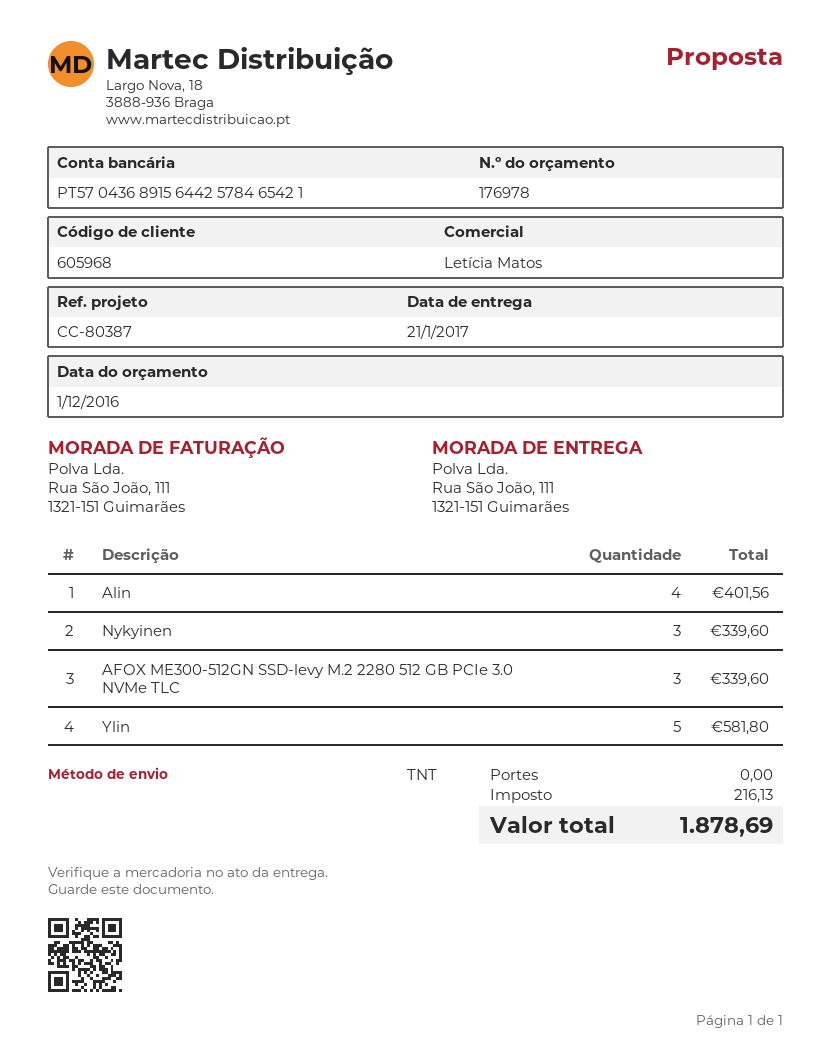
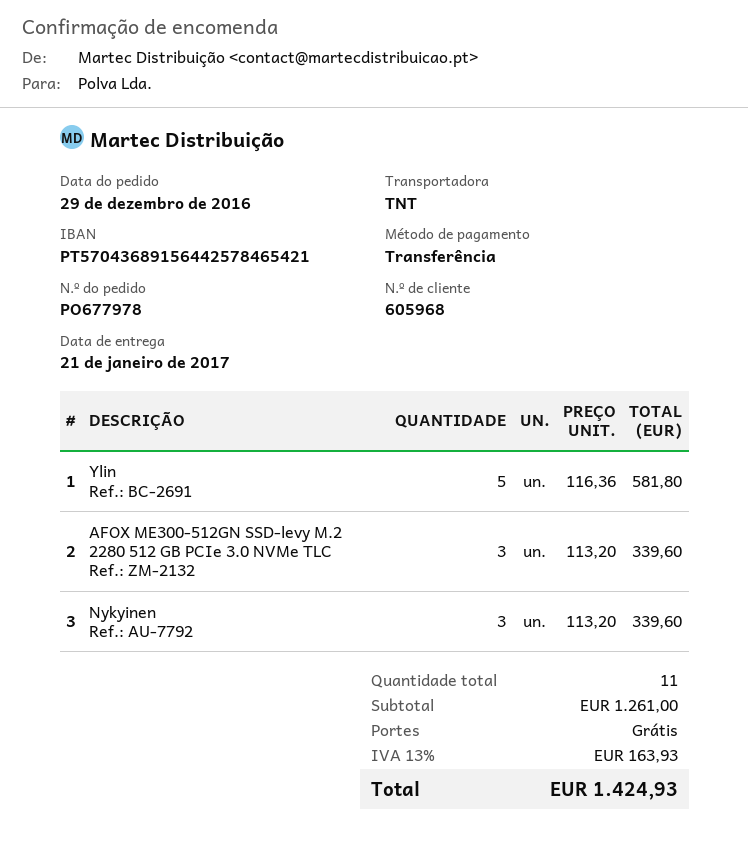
Alin: 4 for 401.56 -> none
tax: 216.13 -> 163.93
total: 1878.69 -> 1424.93

